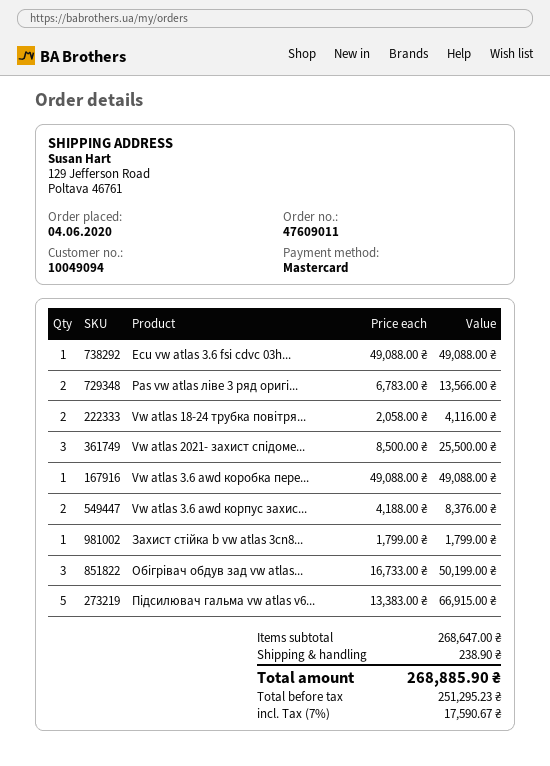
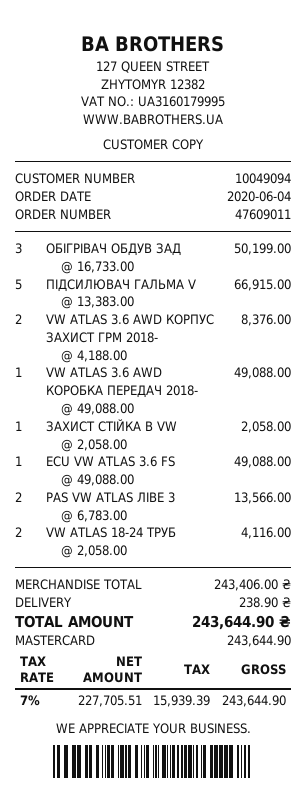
Vw atlas 2021- захист спідоме...: 3 x 8500.00 = 25500.00 -> none
Захист стійка b vw atlas 3cn8...: 1 x 1799.00 = 1799.00 -> 1 x 2058.00 = 2058.00
subtotal: 268647.00 -> 243406.00
net: 251295.23 -> 227705.51
tax: 7% = 17590.67 -> 7% = 15939.39
total: 268885.90 -> 243644.90

